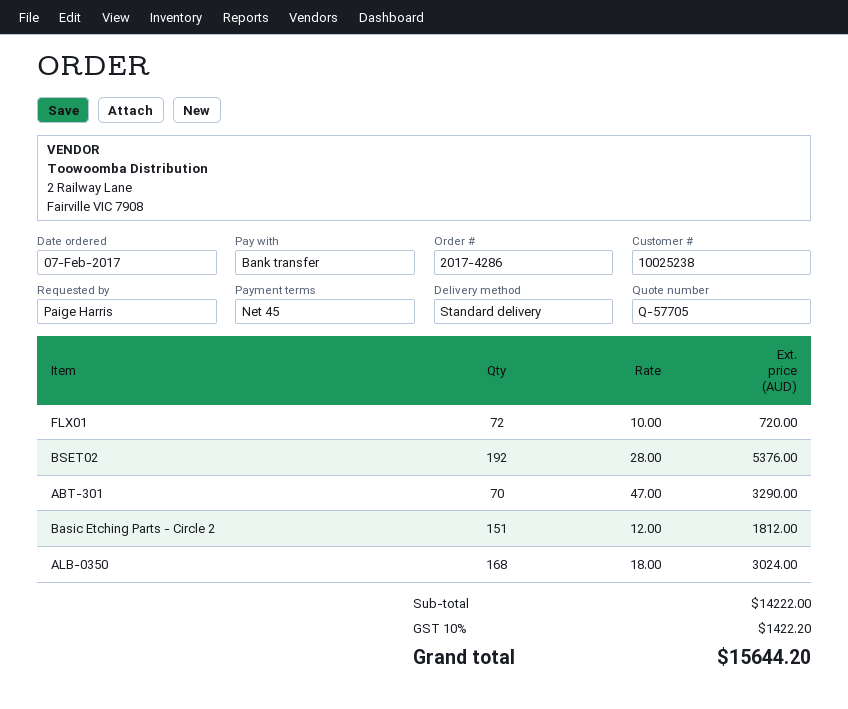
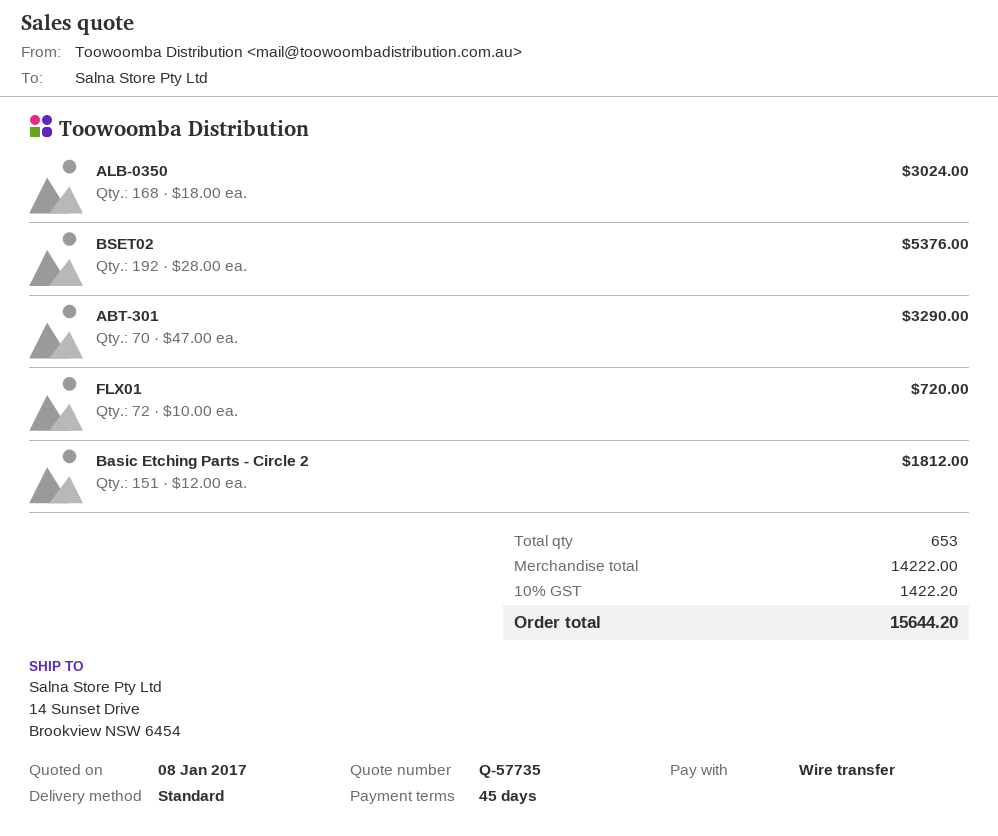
quote number: Q-57705 -> Q-57735

